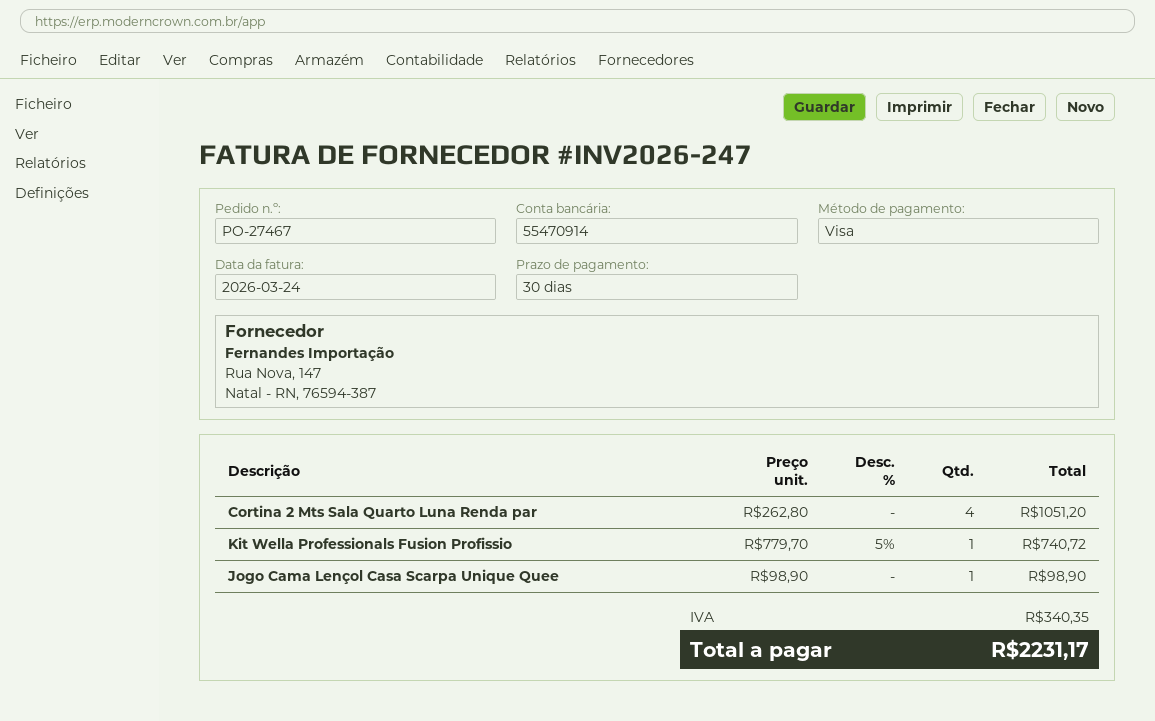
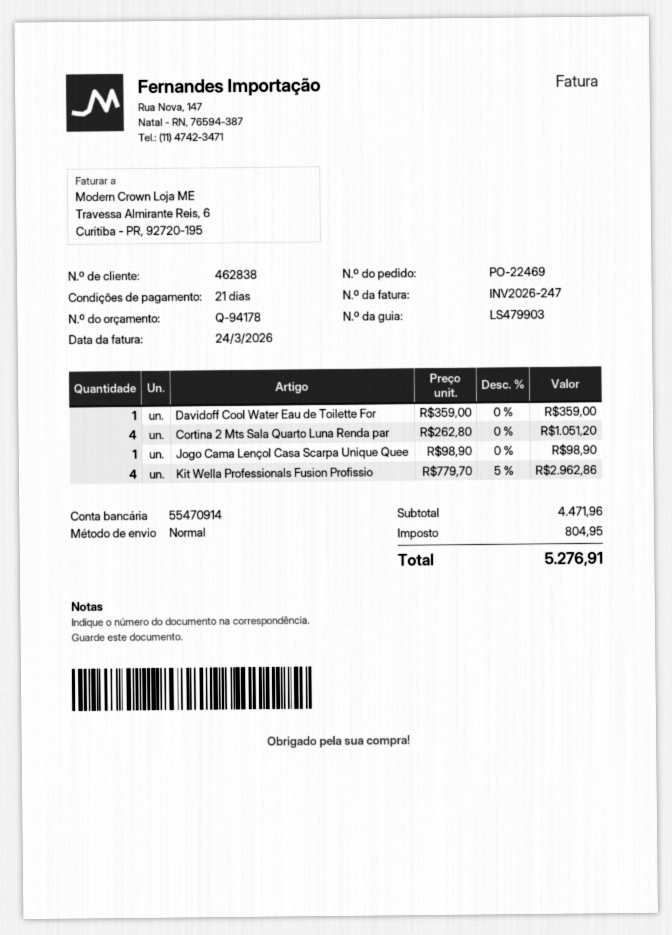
order number: PO-27467 -> PO-22469
payment terms: 30 days -> 21 days
Kit Wella Professionals Fusion Profissio: 1 x 779.70 - 5% = 740.72 -> 4 x 779.70 - 5% = 2962.86
Davidoff Cool Water Eau de Toilette For: none -> 1 x 359.00 = 359.00
tax: 340.35 -> 804.95
total: 2231.17 -> 5276.91

